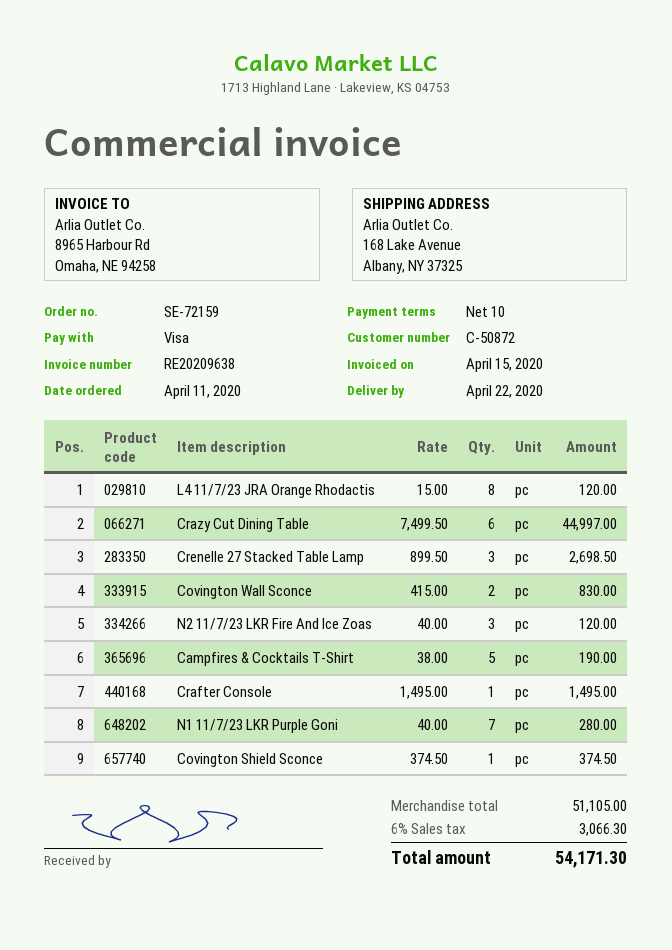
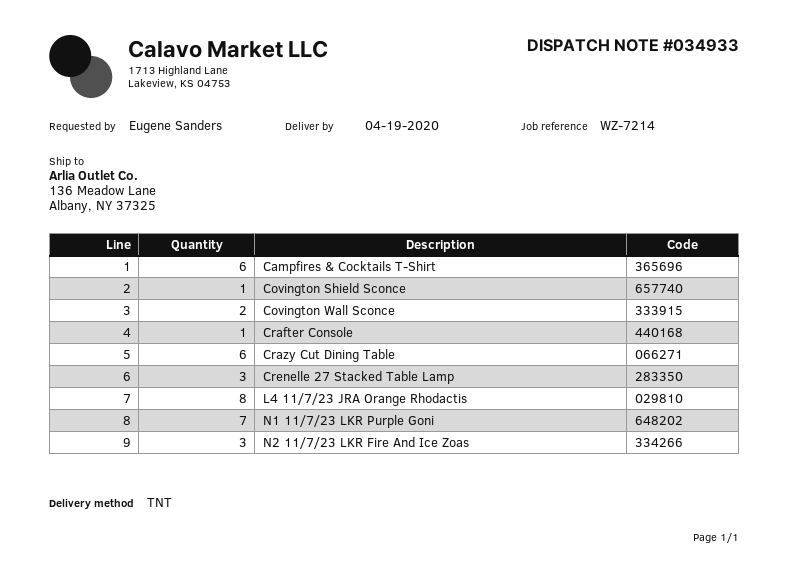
delivery date: 2020-04-22 -> 2020-04-19
ship to: 168 Lake Avenue, Albany, NY 37325 -> 136 Meadow Lane, Albany, NY 37325
Campfires & Cocktails T-Shirt: 5 -> 6

